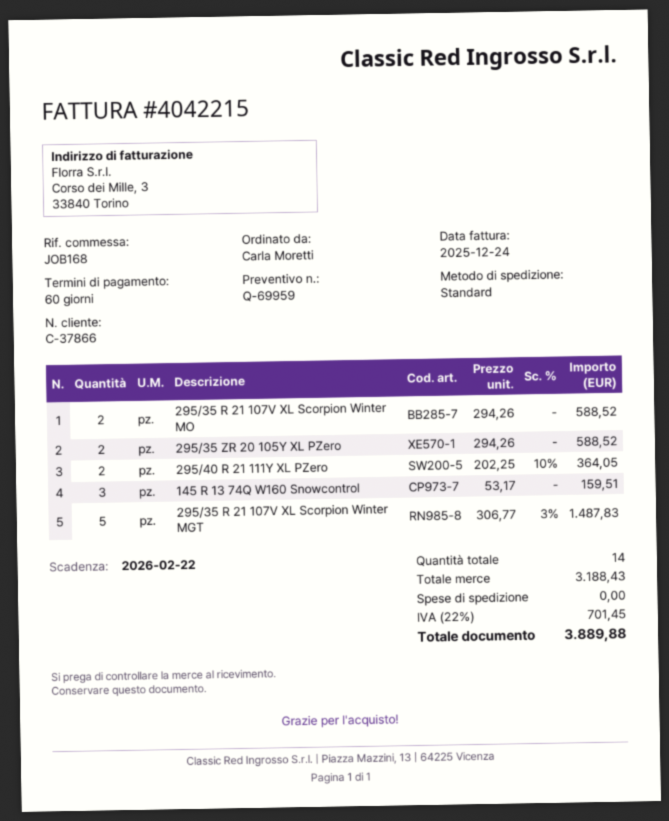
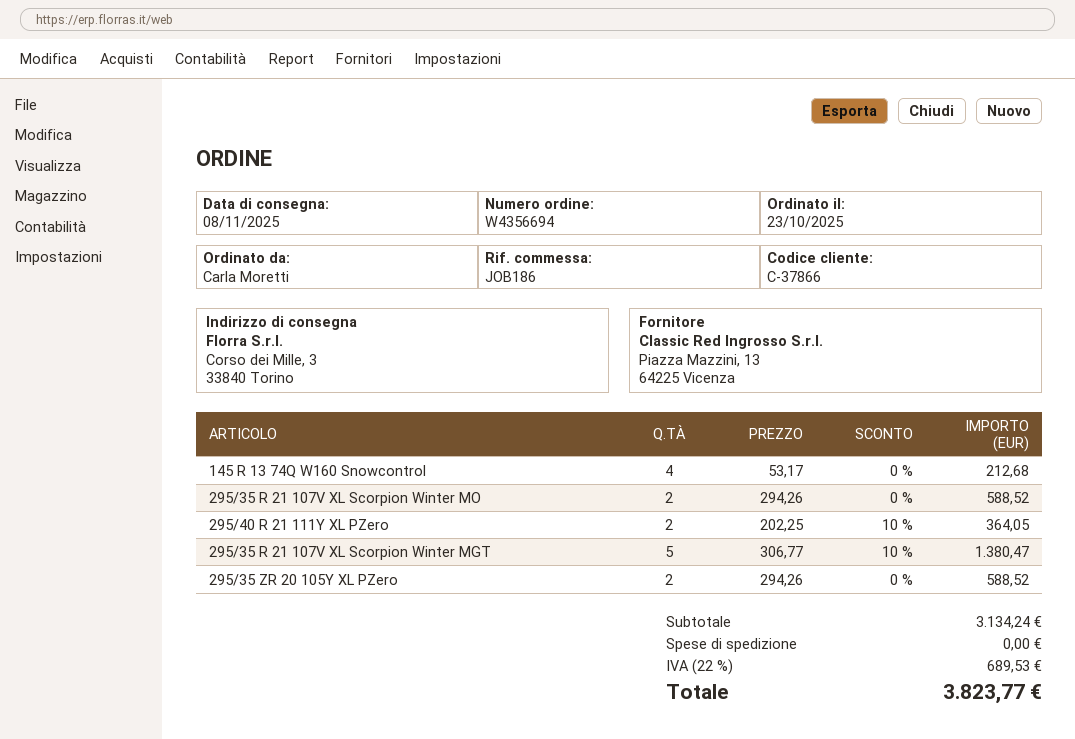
reference: JOB168 -> JOB186
145 R 13 74Q W160 Snowcontrol: 3 x 53.17 = 159.51 -> 4 x 53.17 = 212.68
295/35 R 21 107V XL Scorpion Winter MGT: 5 x 306.77 - 3% = 1487.83 -> 5 x 306.77 - 10% = 1380.47
subtotal: 3188.43 -> 3134.24
tax: 22% = 701.45 -> 22% = 689.53
total: 3889.88 -> 3823.77

